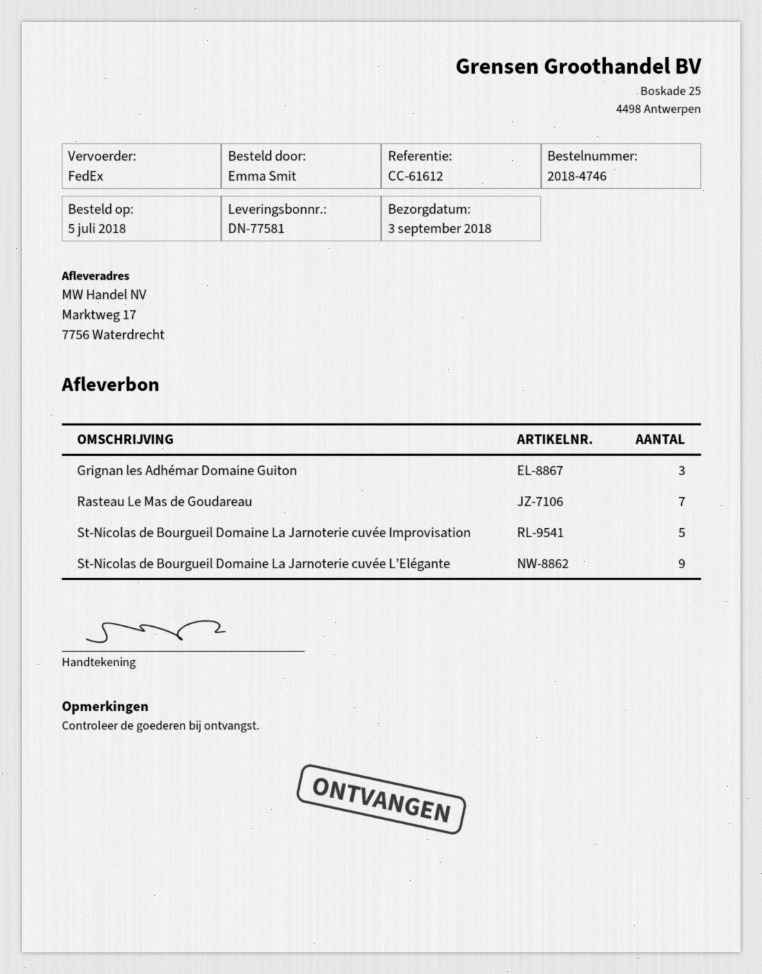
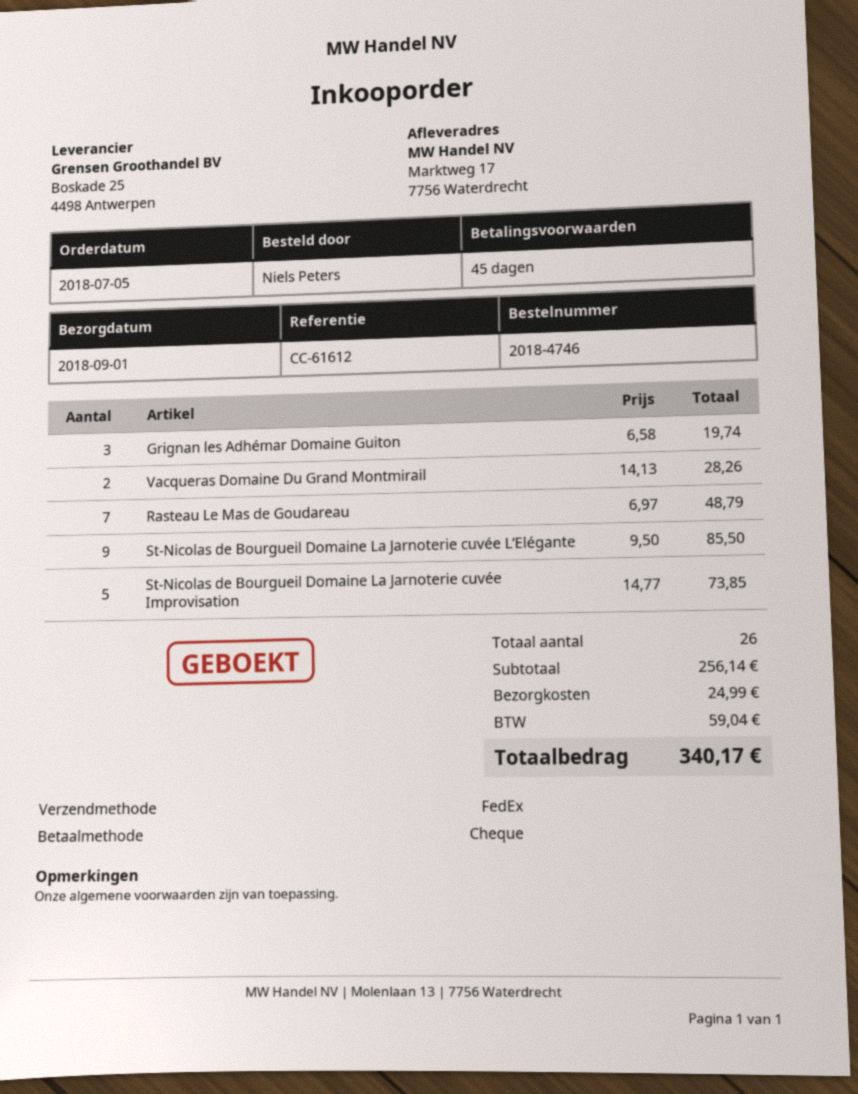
delivery date: 2018-09-03 -> 2018-09-01
ordered by: Emma Smit -> Niels Peters
Vacqueras Domaine Du Grand Montmirail: none -> 2

